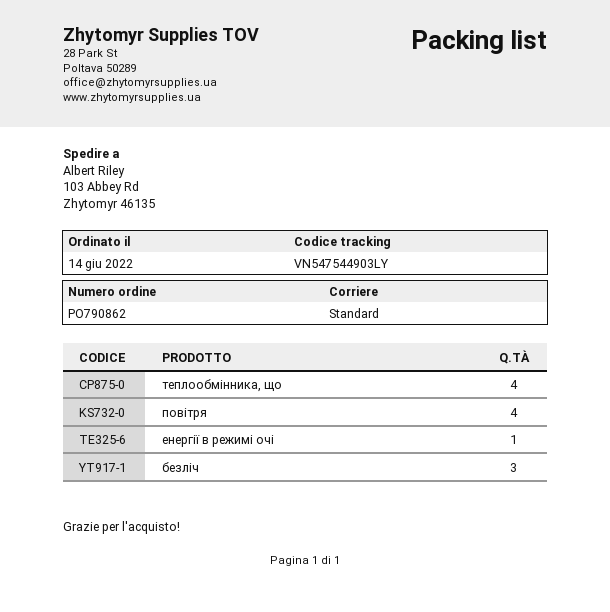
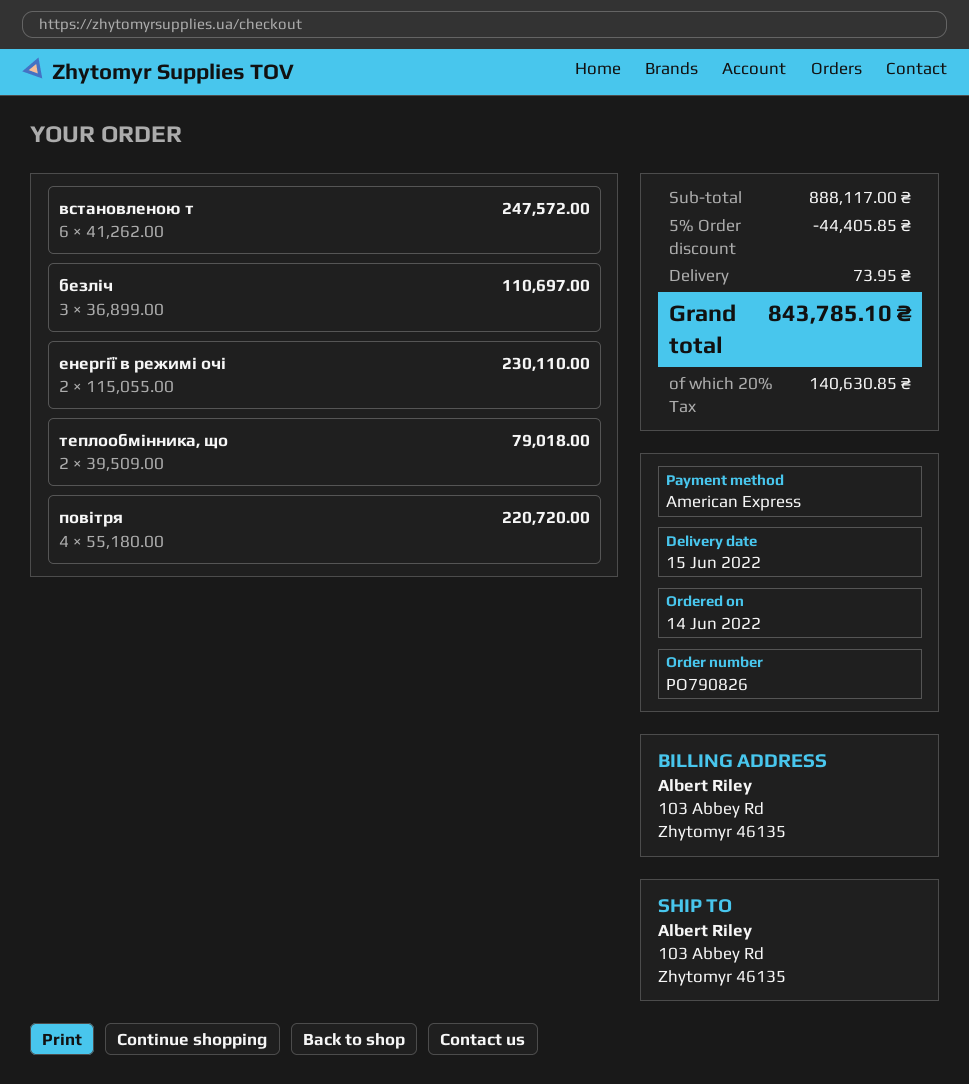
order number: PO790862 -> PO790826
теплообмінника, що: 4 -> 2
енергії в режимі очі: 1 -> 2
встановленою т: none -> 6

